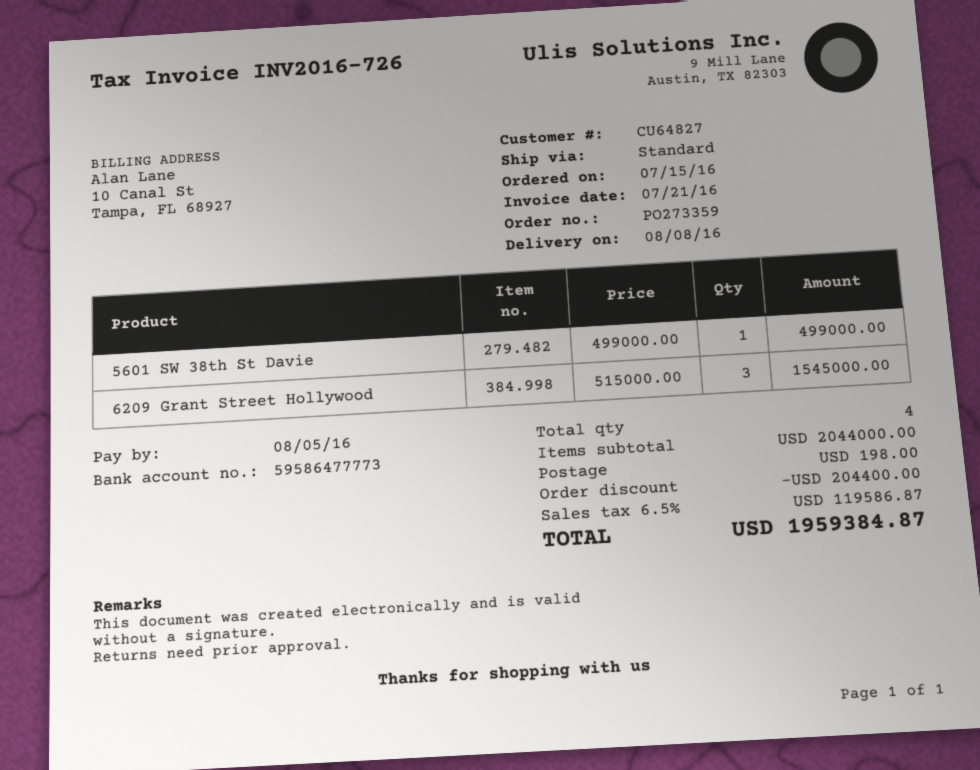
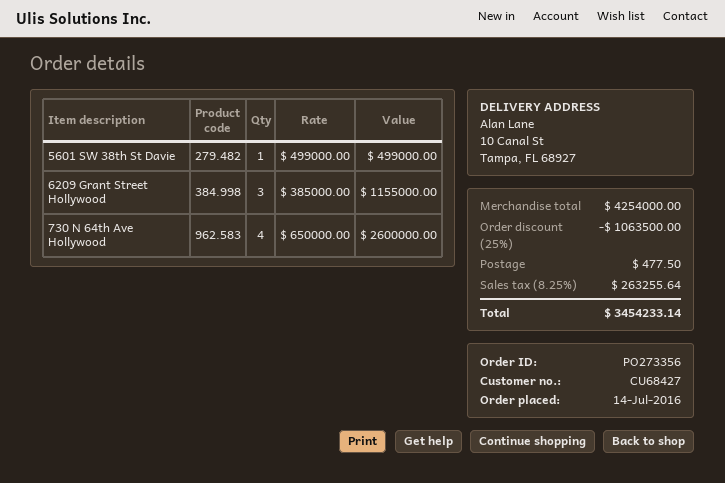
order number: PO273359 -> PO273356
order date: 2016-07-15 -> 2016-07-14
customer number: CU64827 -> CU68427
6209 Grant Street Hollywood: 3 x 515000.00 = 1545000.00 -> 3 x 385000.00 = 1155000.00
730 N 64th Ave Hollywood: none -> 4 x 650000.00 = 2600000.00
subtotal: 2044000.00 -> 4254000.00
discount: 204400.00 -> 1063500.00
shipping: 198.00 -> 477.50
tax: 6.5% = 119586.87 -> 8.25% = 263255.64
total: 1959384.87 -> 3454233.14

